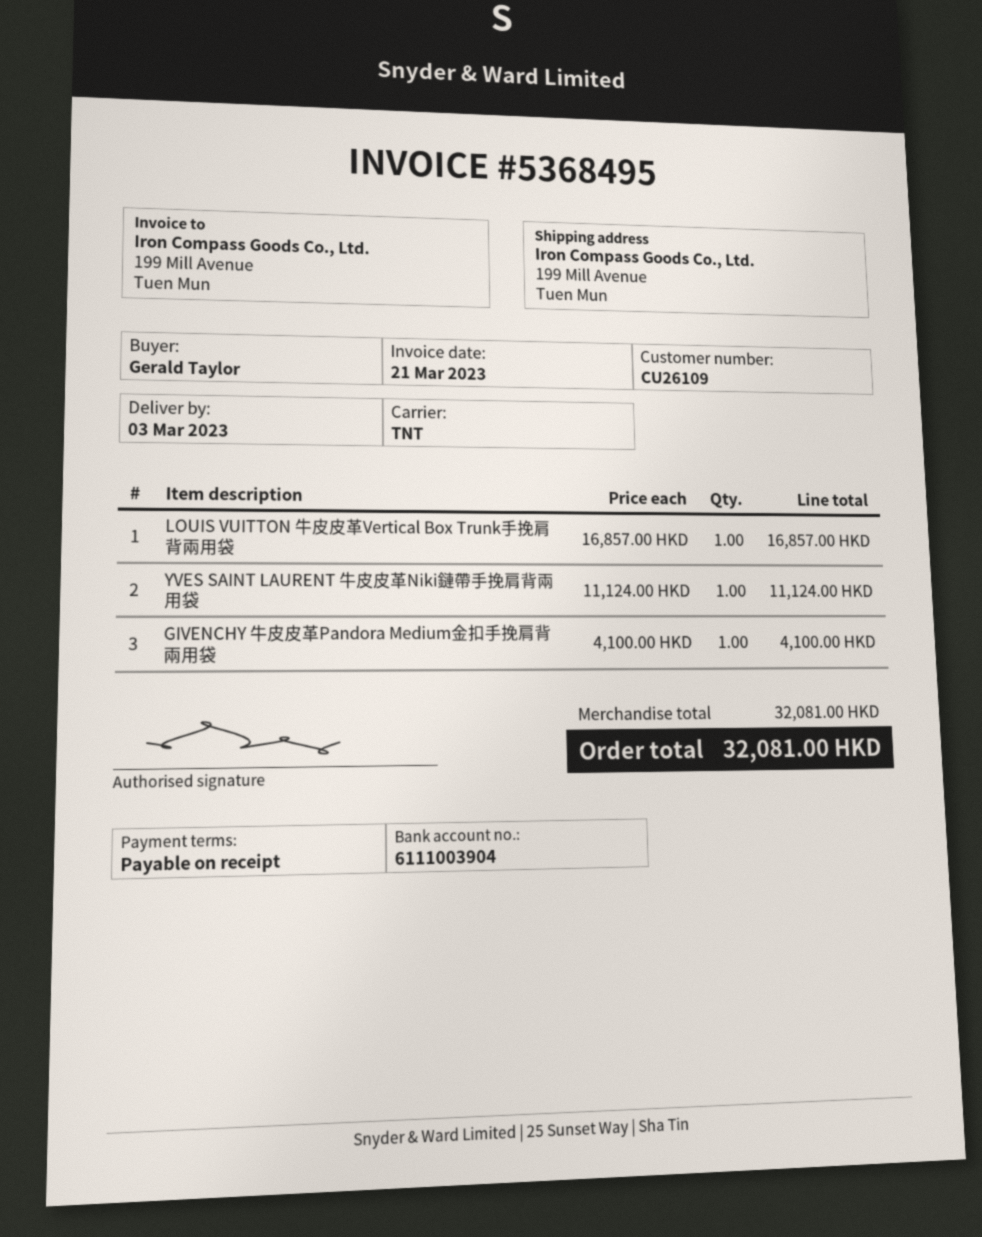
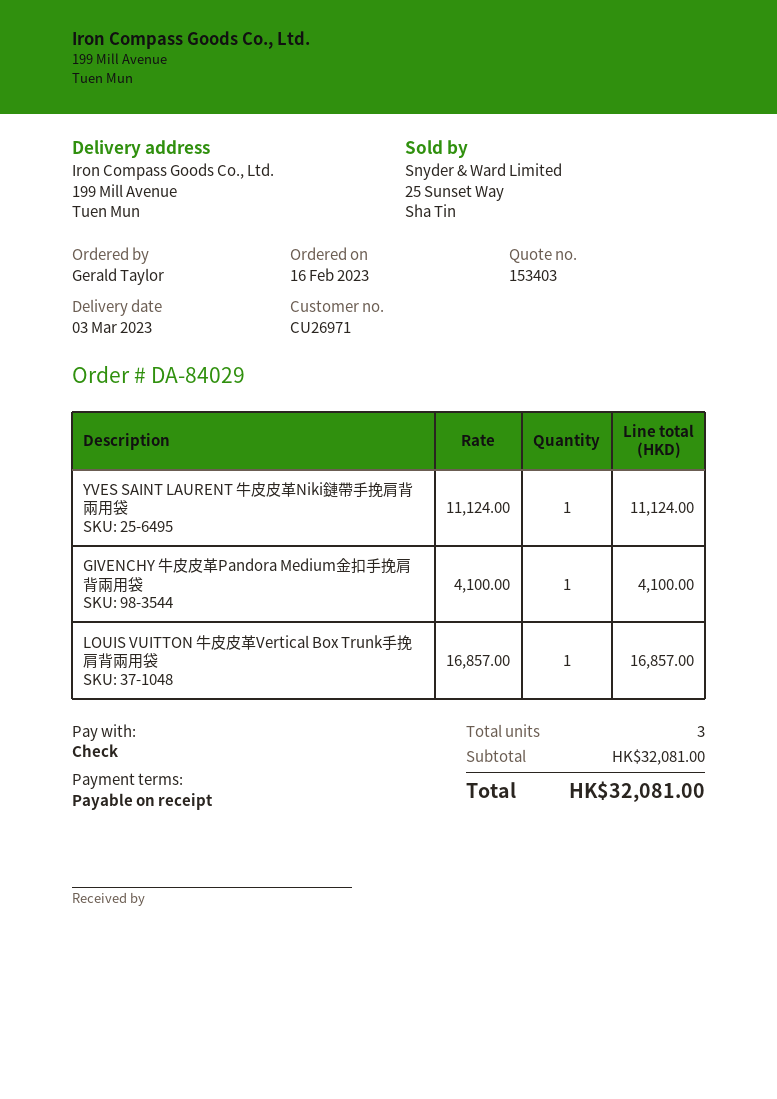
customer number: CU26109 -> CU26971

